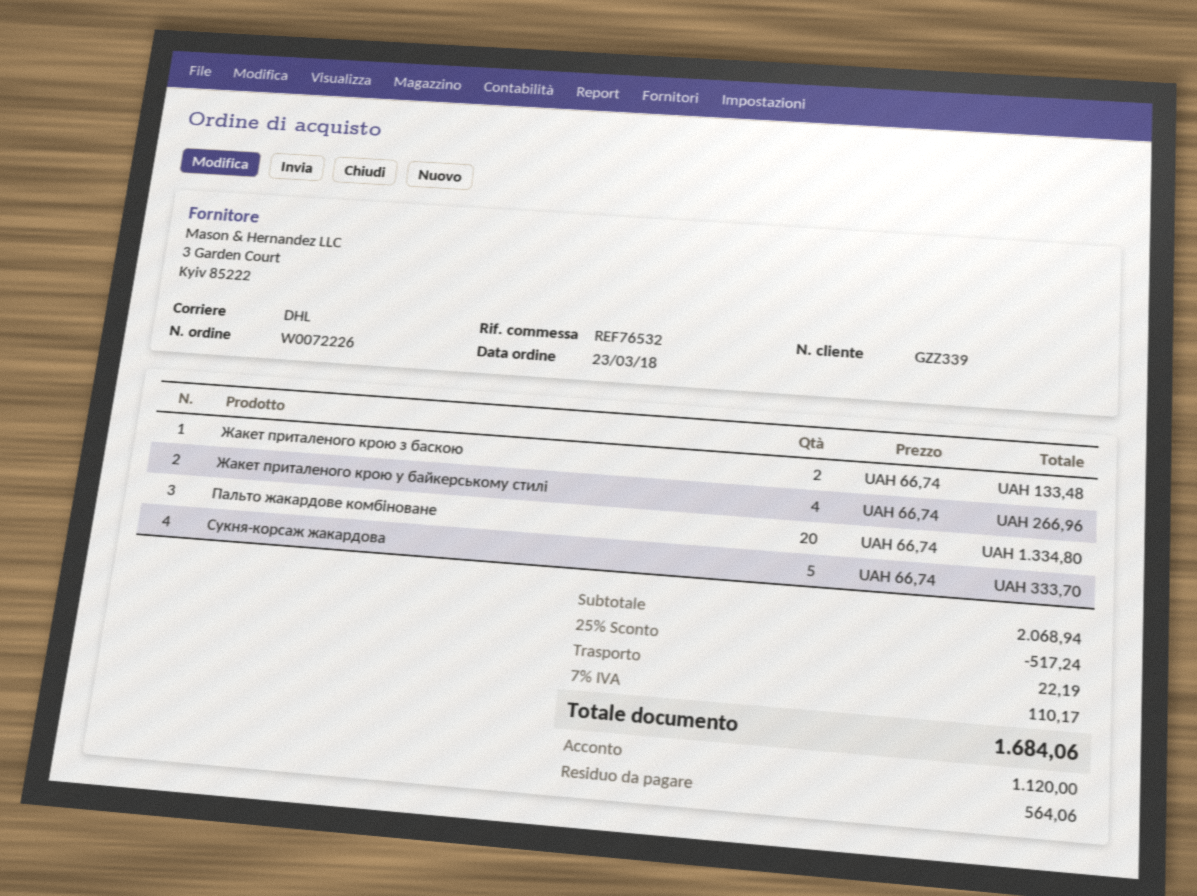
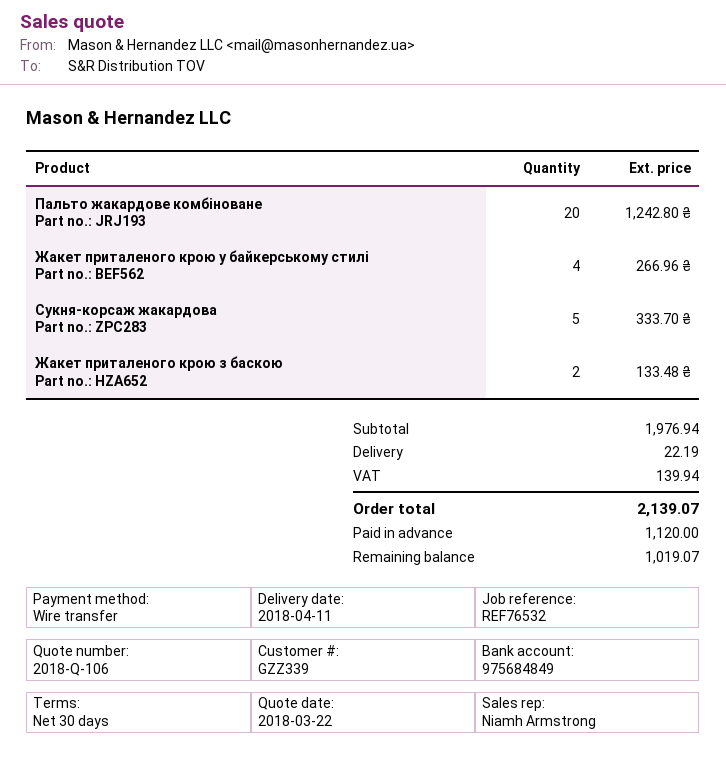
Пальто жакардове комбіноване: 20 for 1334.80 -> 20 for 1242.80
subtotal: 2068.94 -> 1976.94
discount: 25% = 517.24 -> none
tax: 110.17 -> 139.94
total: 1684.06 -> 2139.07
balance: 564.06 -> 1019.07

